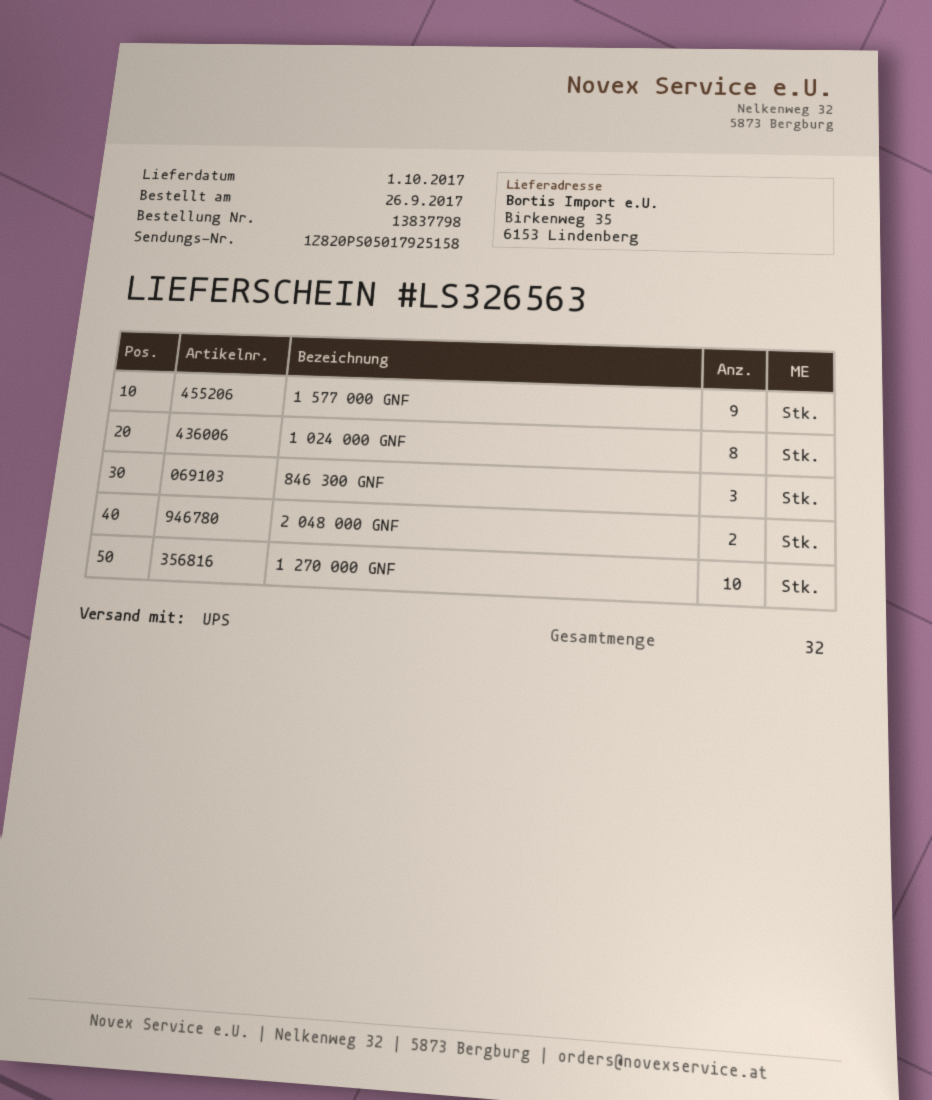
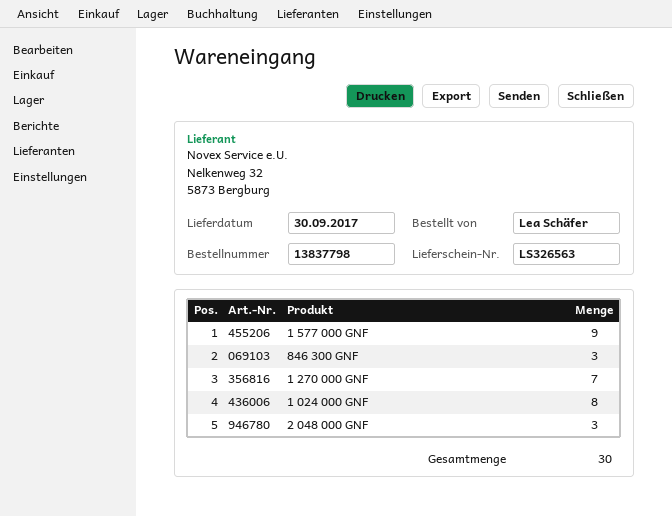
delivery date: 2017-10-01 -> 2017-09-30
2 048 000 GNF: 2 -> 3
1 270 000 GNF: 10 -> 7
total quantity: 32 -> 30

